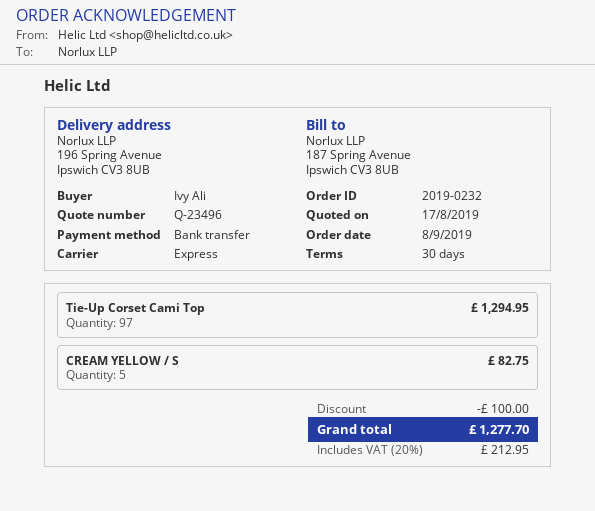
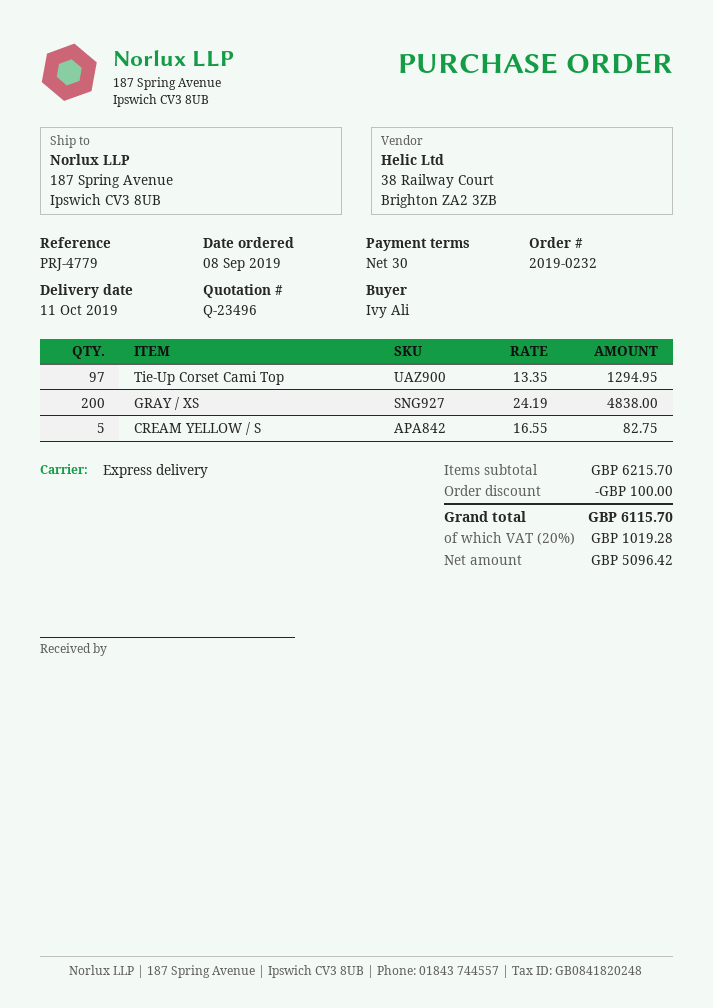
ship to: 196 Spring Avenue, Ipswich CV3 8UB -> 187 Spring Avenue, Ipswich CV3 8UB
GRAY / XS: none -> 200 for 4838.00
tax: 20% = 212.95 -> 20% = 1019.28
total: 1277.70 -> 6115.70

